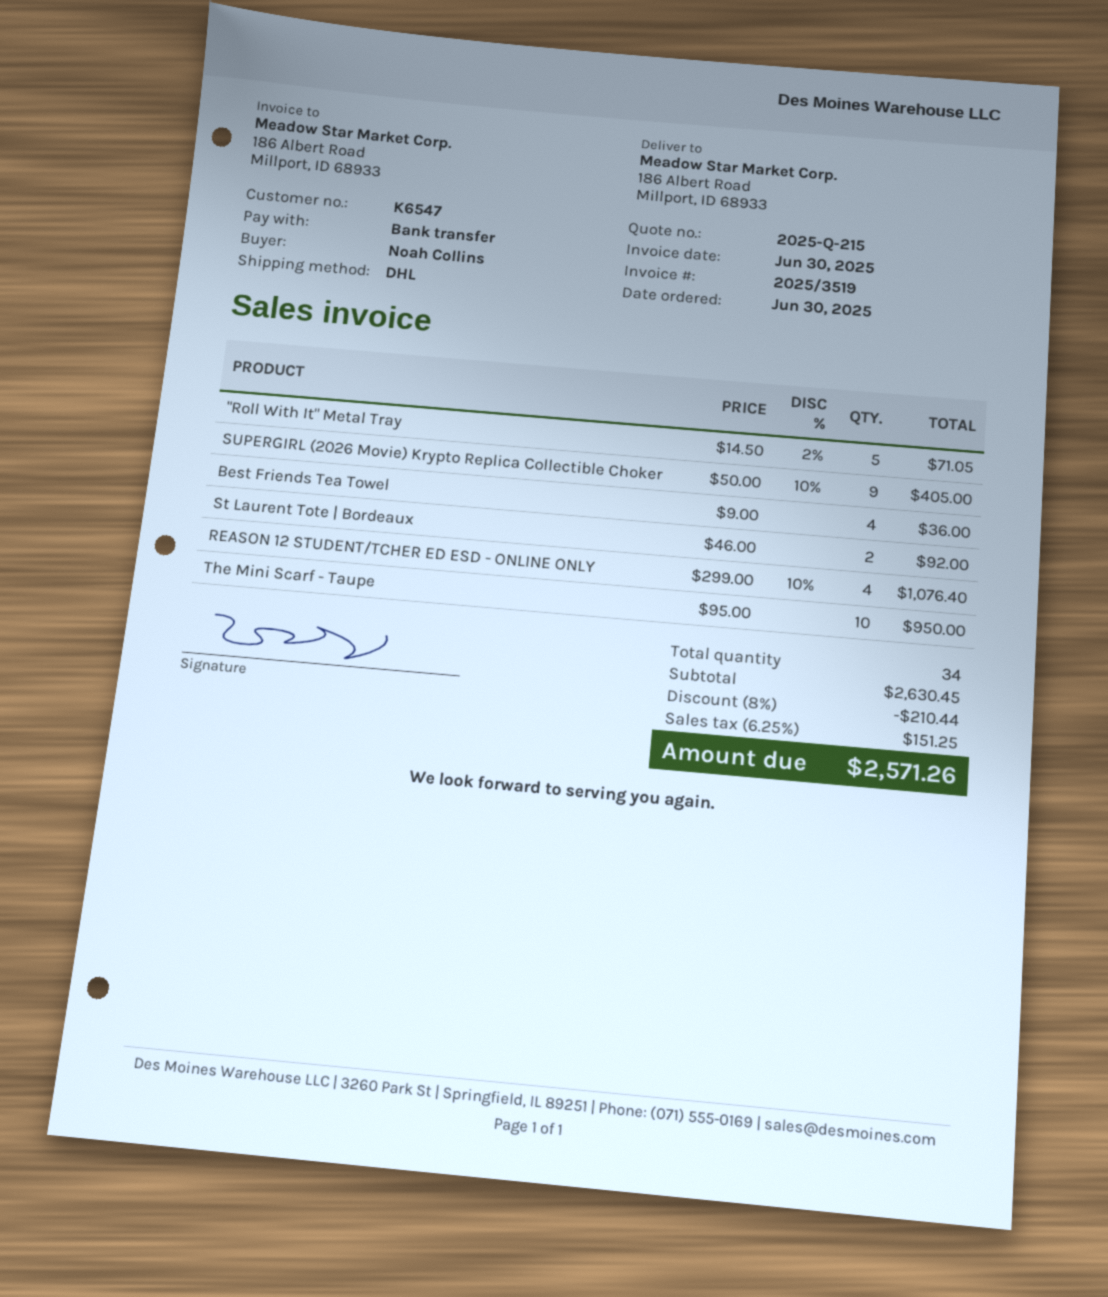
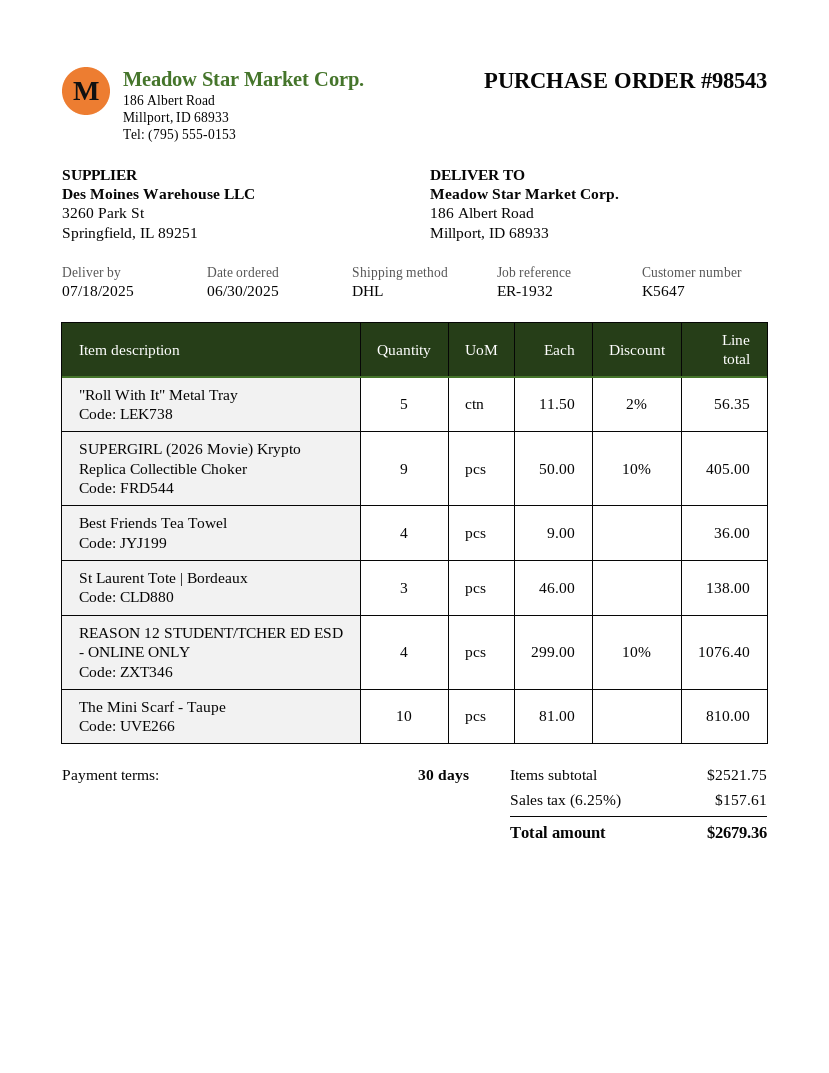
customer number: K6547 -> K5647
"Roll With It" Metal Tray: 5 x 14.50 - 2% = 71.05 -> 5 x 11.50 - 2% = 56.35
St Laurent Tote | Bordeaux: 2 x 46.00 = 92.00 -> 3 x 46.00 = 138.00
The Mini Scarf - Taupe: 10 x 95.00 = 950.00 -> 10 x 81.00 = 810.00
subtotal: 2630.45 -> 2521.75
discount: 8% = 210.44 -> none
tax: 6.25% = 151.25 -> 6.25% = 157.61
total: 2571.26 -> 2679.36

